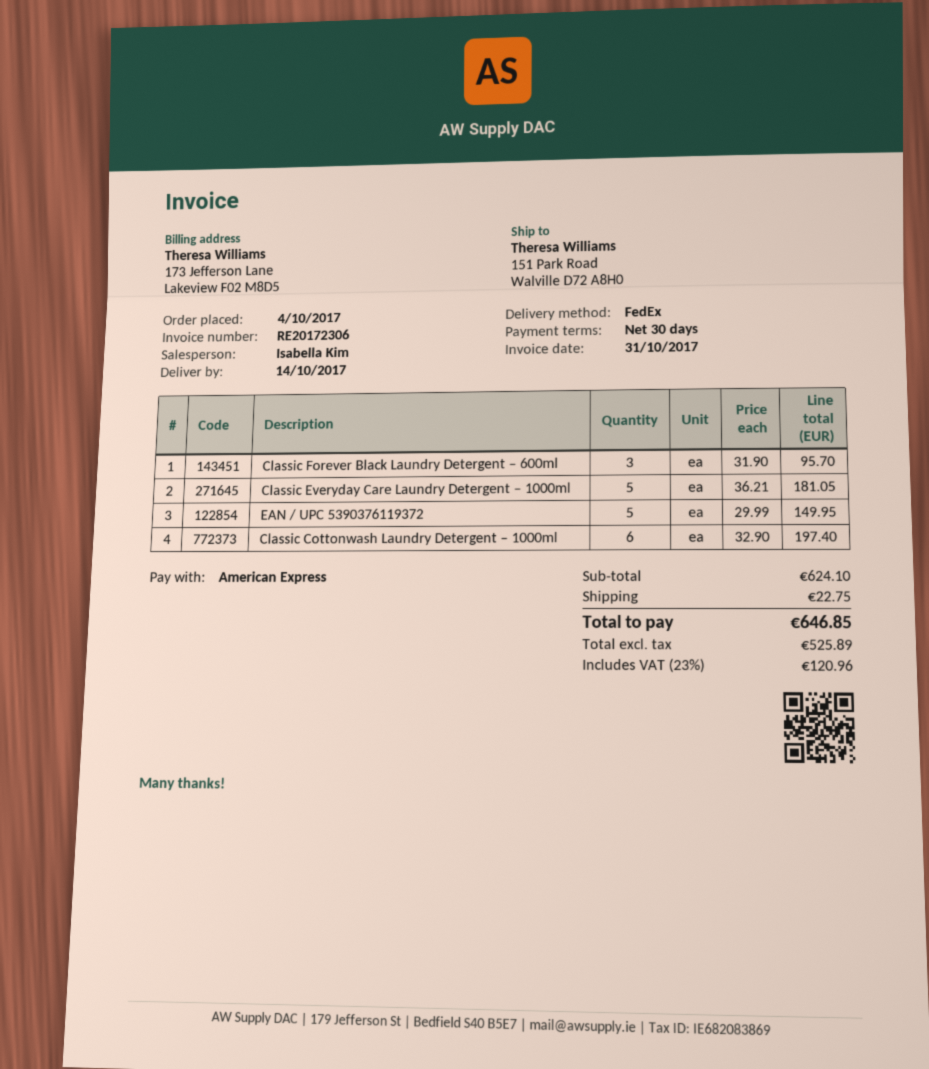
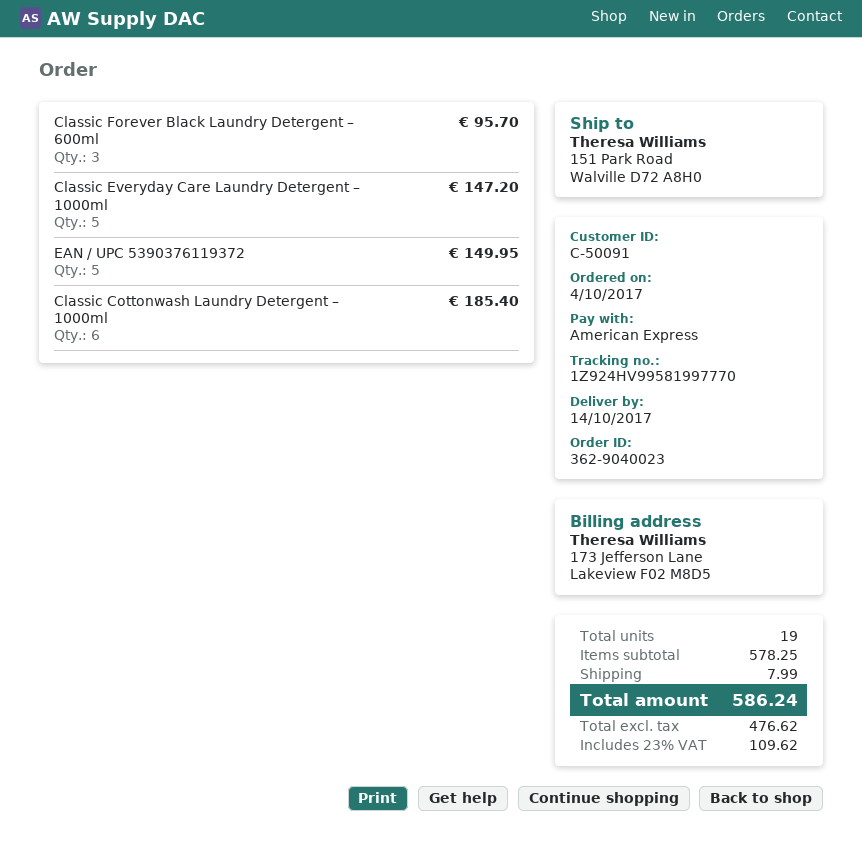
Classic Everyday Care Laundry Detergent – 1000ml: 5 for 181.05 -> 5 for 147.20
Classic Cottonwash Laundry Detergent – 1000ml: 6 for 197.40 -> 6 for 185.40
subtotal: 624.10 -> 578.25
shipping: 22.75 -> 7.99
net: 525.89 -> 476.62
tax: 23% = 120.96 -> 23% = 109.62
total: 646.85 -> 586.24

